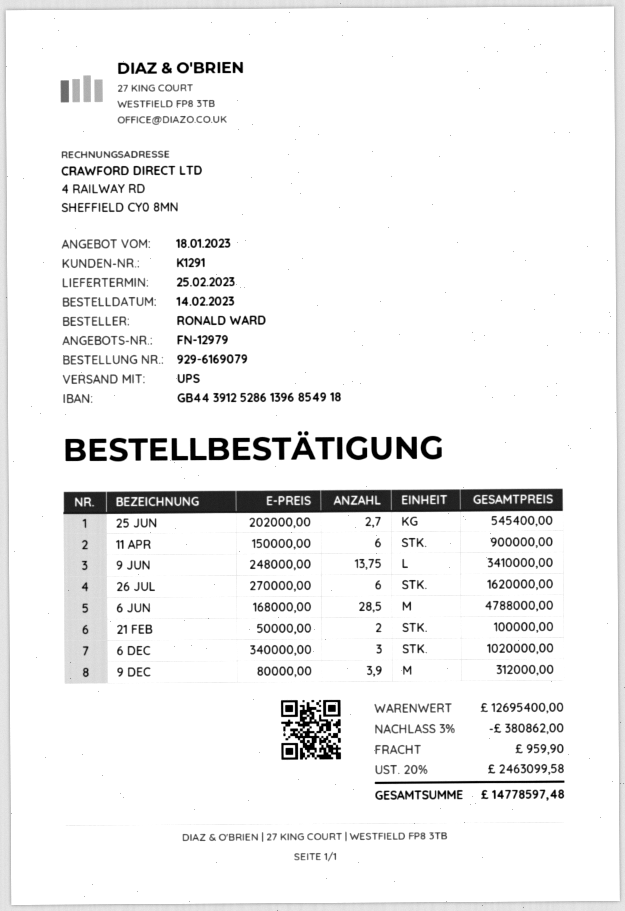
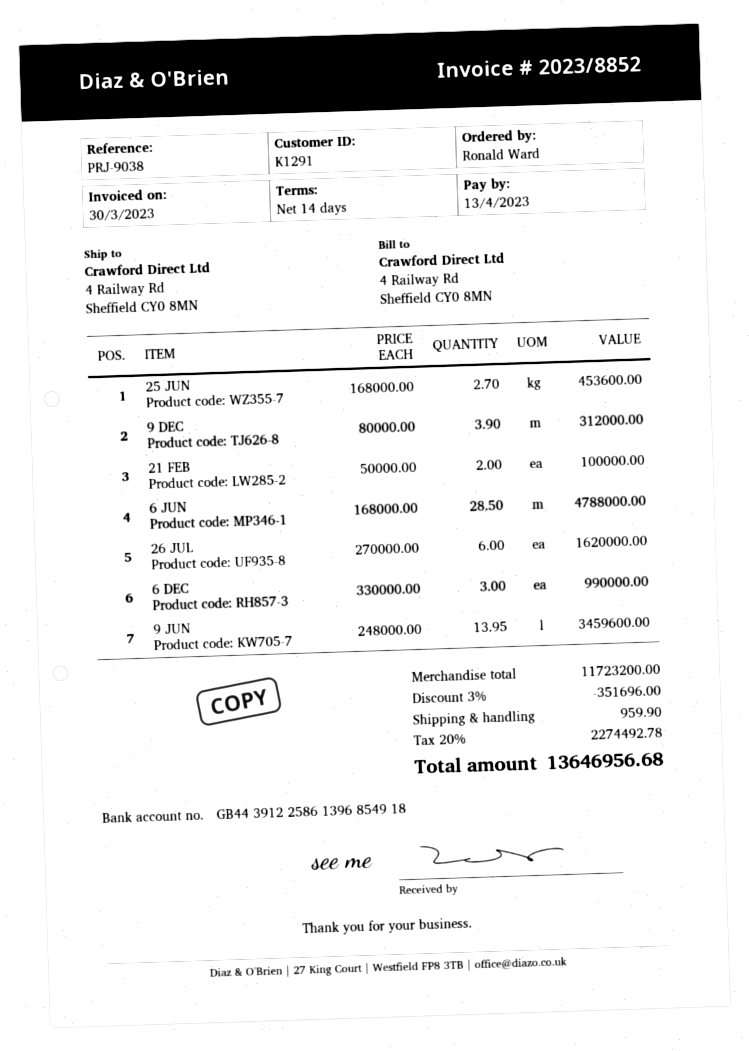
bank account: GB44391252861396854918 -> GB44391225861396854918
25 JUN: 2.7 x 202000.00 = 545400.00 -> 2.7 x 168000.00 = 453600.00
11 APR: 6 x 150000.00 = 900000.00 -> none
9 JUN: 13.75 x 248000.00 = 3410000.00 -> 13.95 x 248000.00 = 3459600.00
6 DEC: 3 x 340000.00 = 1020000.00 -> 3 x 330000.00 = 990000.00
subtotal: 12695400.00 -> 11723200.00
discount: 3% = 380862.00 -> 3% = 351696.00
tax: 20% = 2463099.58 -> 20% = 2274492.78
total: 14778597.48 -> 13646956.68

